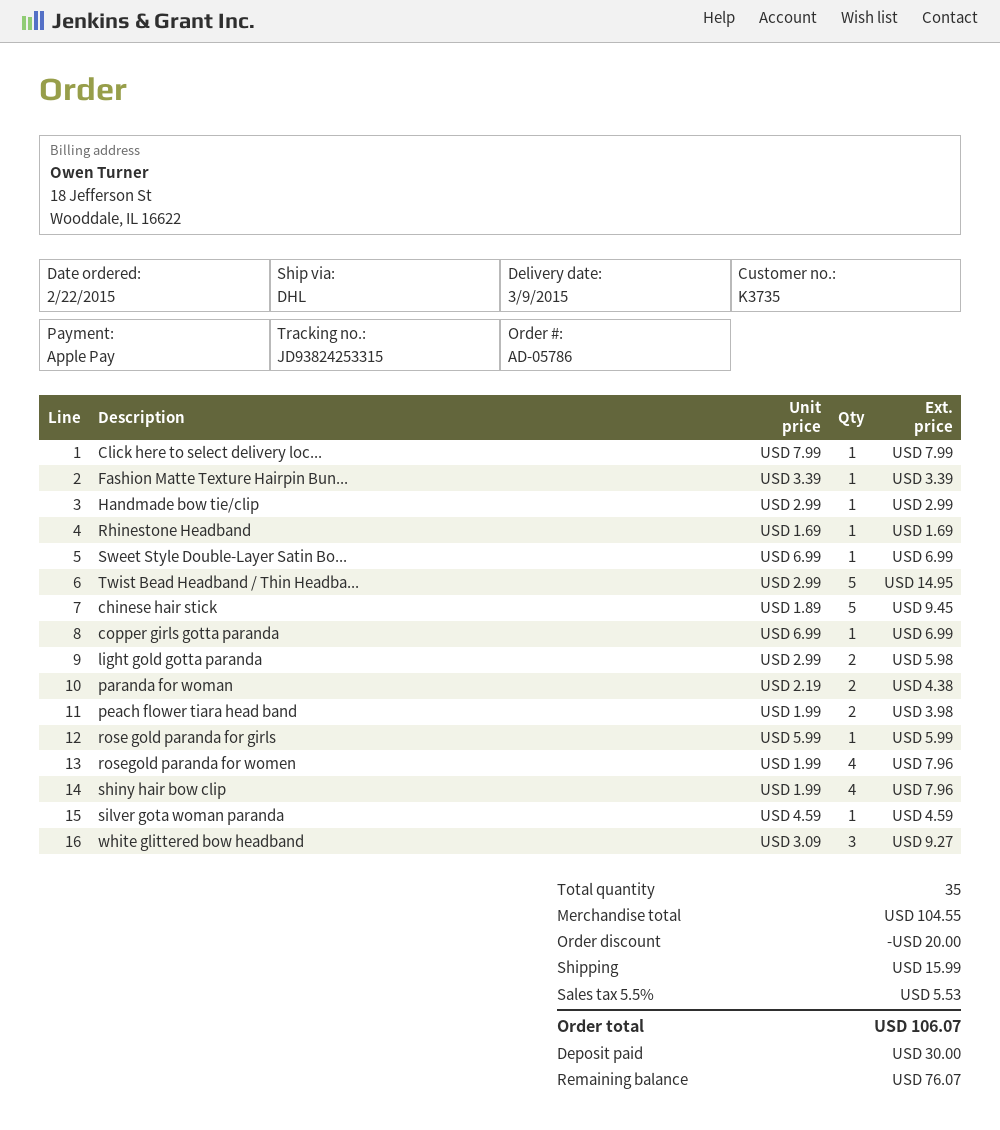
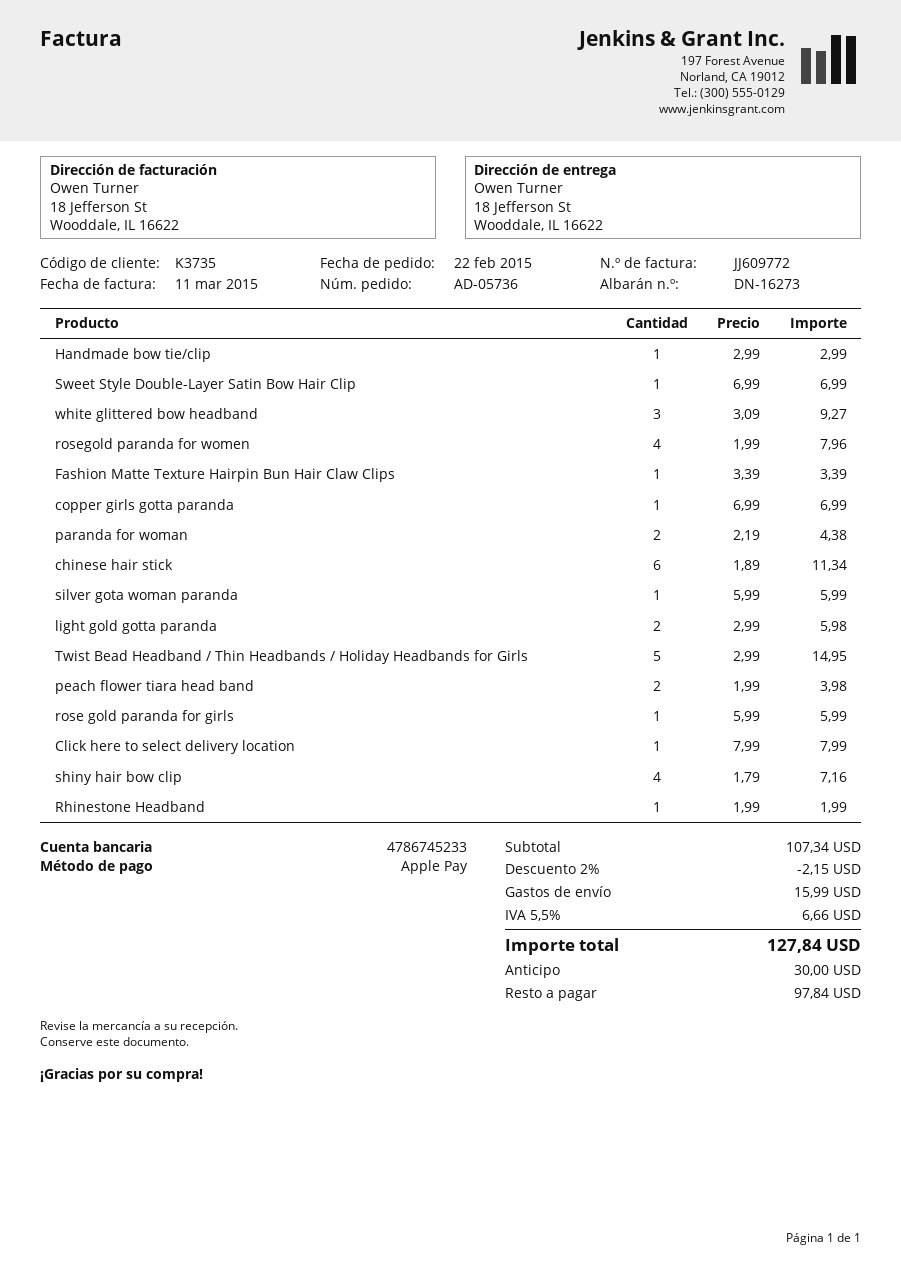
order number: AD-05786 -> AD-05736
Rhinestone Headband: 1 x 1.69 = 1.69 -> 1 x 1.99 = 1.99
chinese hair stick: 5 x 1.89 = 9.45 -> 6 x 1.89 = 11.34
shiny hair bow clip: 4 x 1.99 = 7.96 -> 4 x 1.79 = 7.16
silver gota woman paranda: 1 x 4.59 = 4.59 -> 1 x 5.99 = 5.99
subtotal: 104.55 -> 107.34
discount: 20.00 -> 2.15
tax: 5.5% = 5.53 -> 5.5% = 6.66
total: 106.07 -> 127.84
balance: 76.07 -> 97.84

